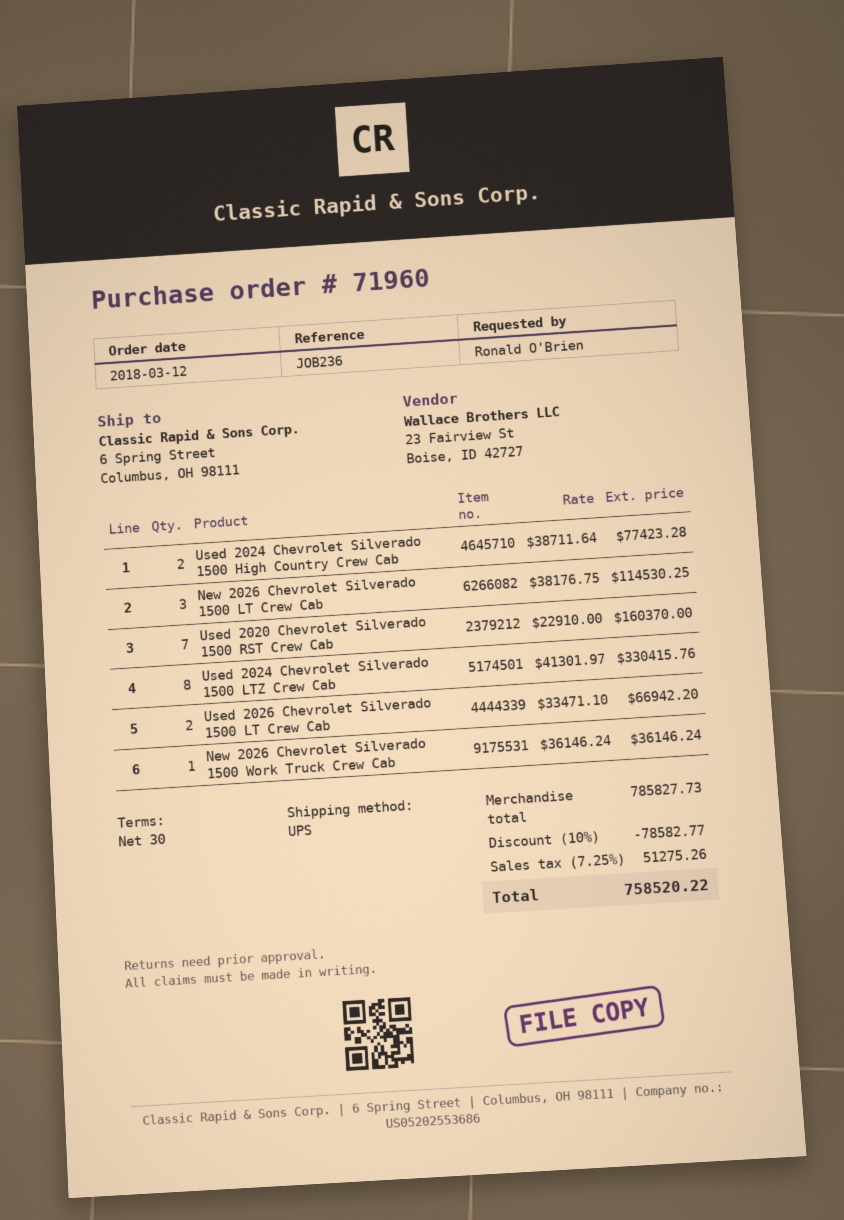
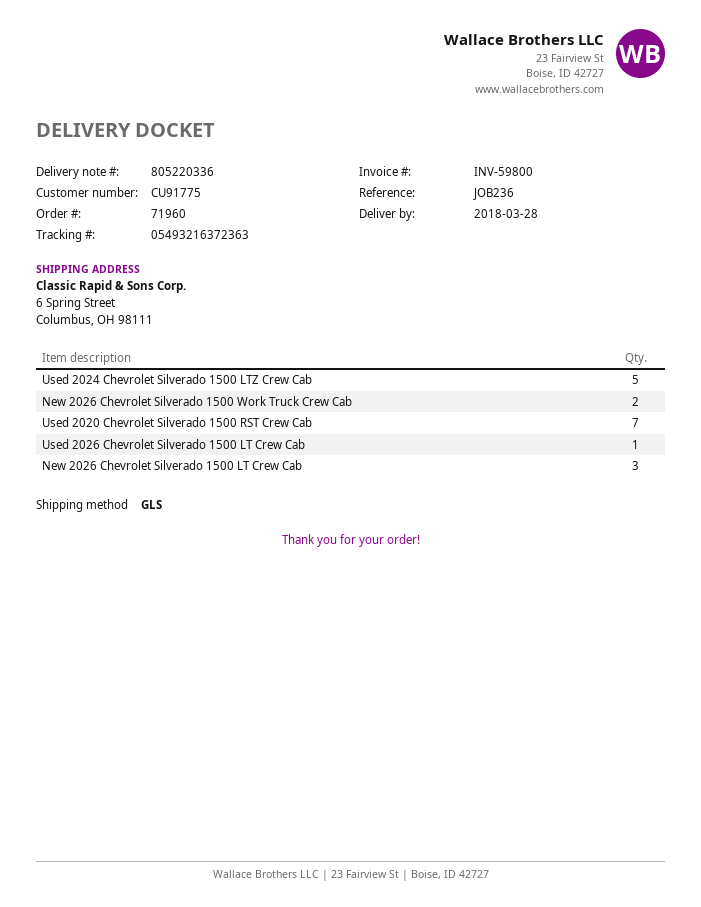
shipping method: UPS -> GLS
Used 2024 Chevrolet Silverado 1500 High Country Crew Cab: 2 -> none
Used 2024 Chevrolet Silverado 1500 LTZ Crew Cab: 8 -> 5
Used 2026 Chevrolet Silverado 1500 LT Crew Cab: 2 -> 1
New 2026 Chevrolet Silverado 1500 Work Truck Crew Cab: 1 -> 2

